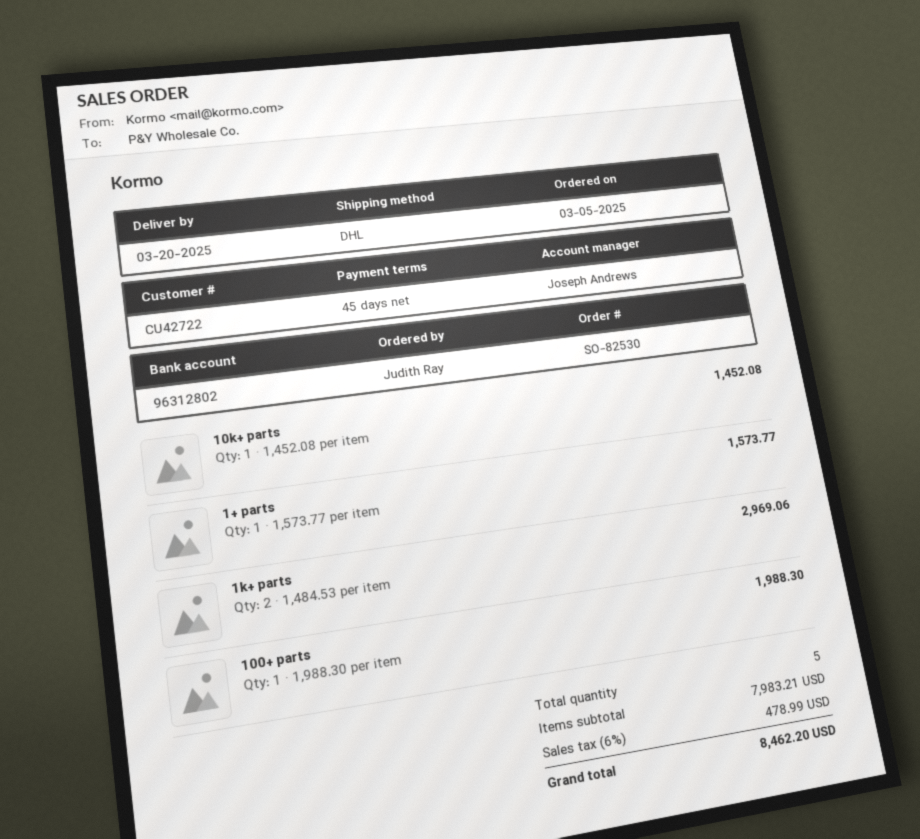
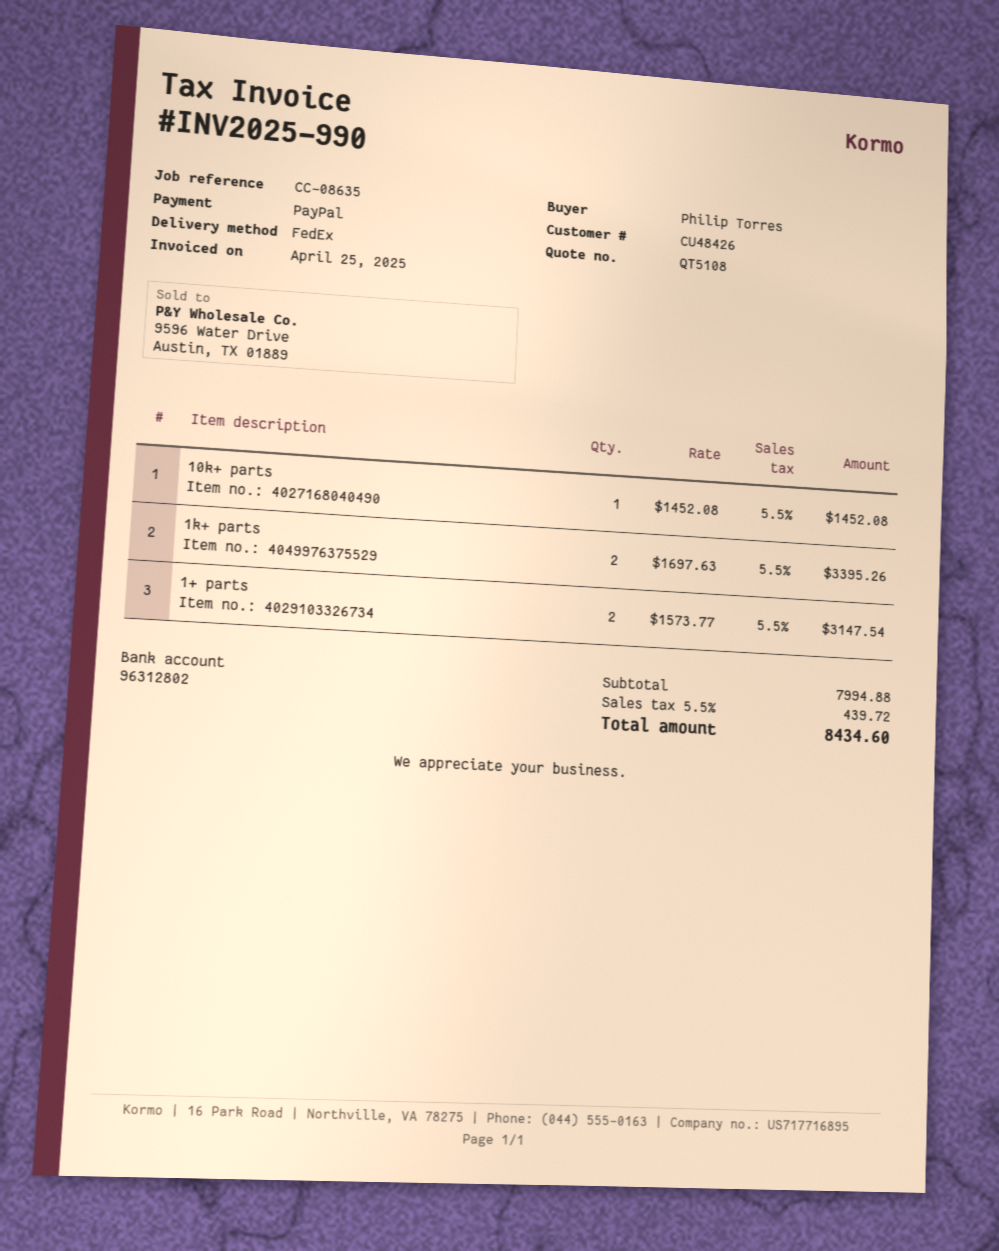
customer number: CU42722 -> CU48426
ordered by: Judith Ray -> Philip Torres
shipping method: DHL -> FedEx
1+ parts: 1 x 1573.77 = 1573.77 -> 2 x 1573.77 = 3147.54
1k+ parts: 2 x 1484.53 = 2969.06 -> 2 x 1697.63 = 3395.26
100+ parts: 1 x 1988.30 = 1988.30 -> none
subtotal: 7983.21 -> 7994.88
tax: 6% = 478.99 -> 5.5% = 439.72
total: 8462.20 -> 8434.60

